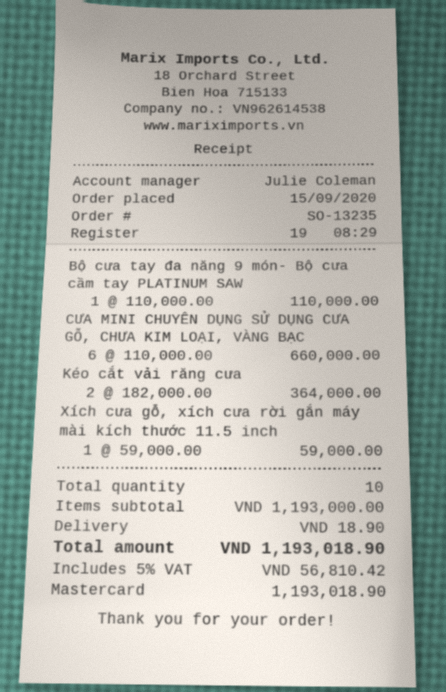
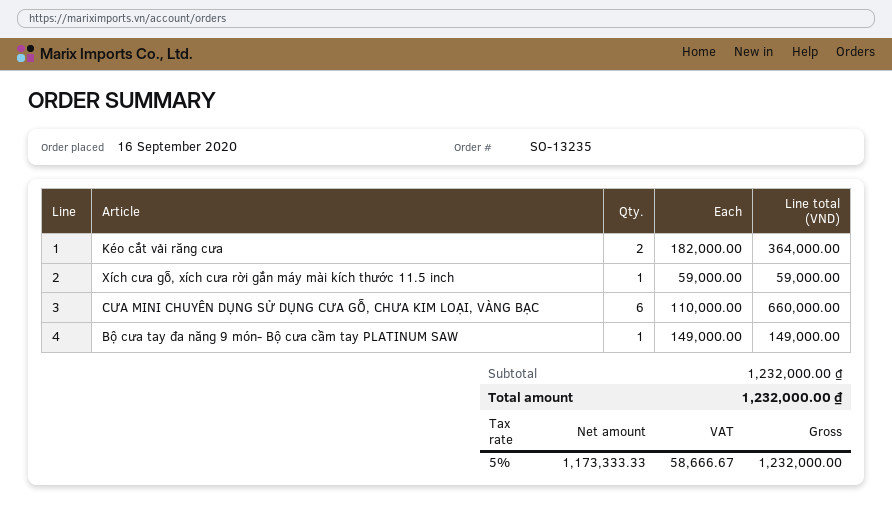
order date: 2020-09-15 -> 2020-09-16
Bộ cưa tay đa năng 9 món- Bộ cưa cầm tay PLATINUM SAW: 1 x 110000.00 = 110000.00 -> 1 x 149000.00 = 149000.00
subtotal: 1193000.00 -> 1232000.00
shipping: 18.90 -> none
tax: 5% = 56810.42 -> 5% = 58666.67
total: 1193018.90 -> 1232000.00

